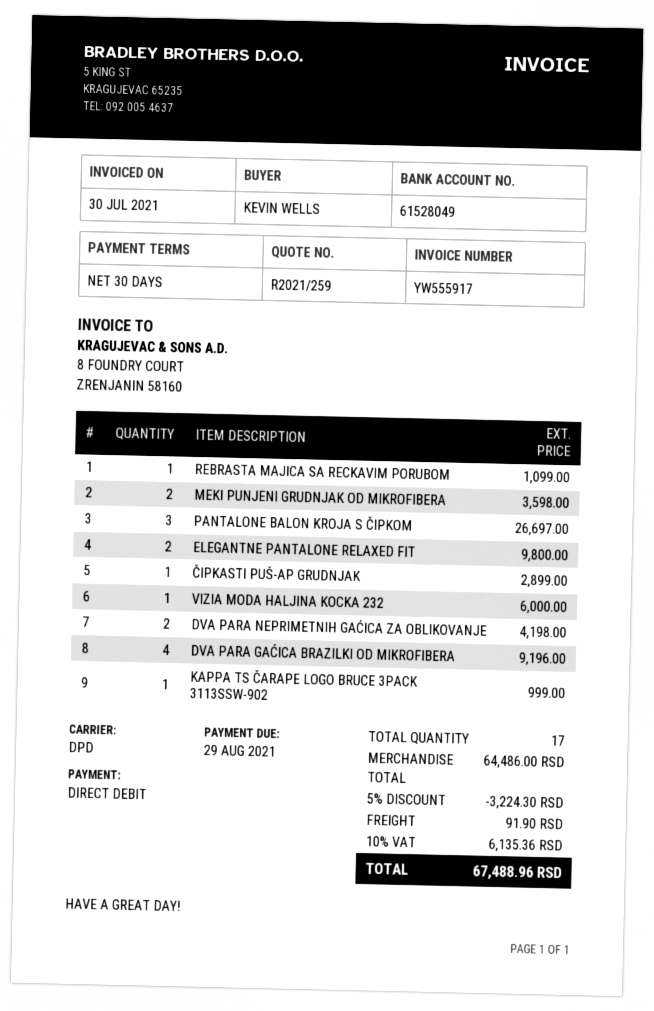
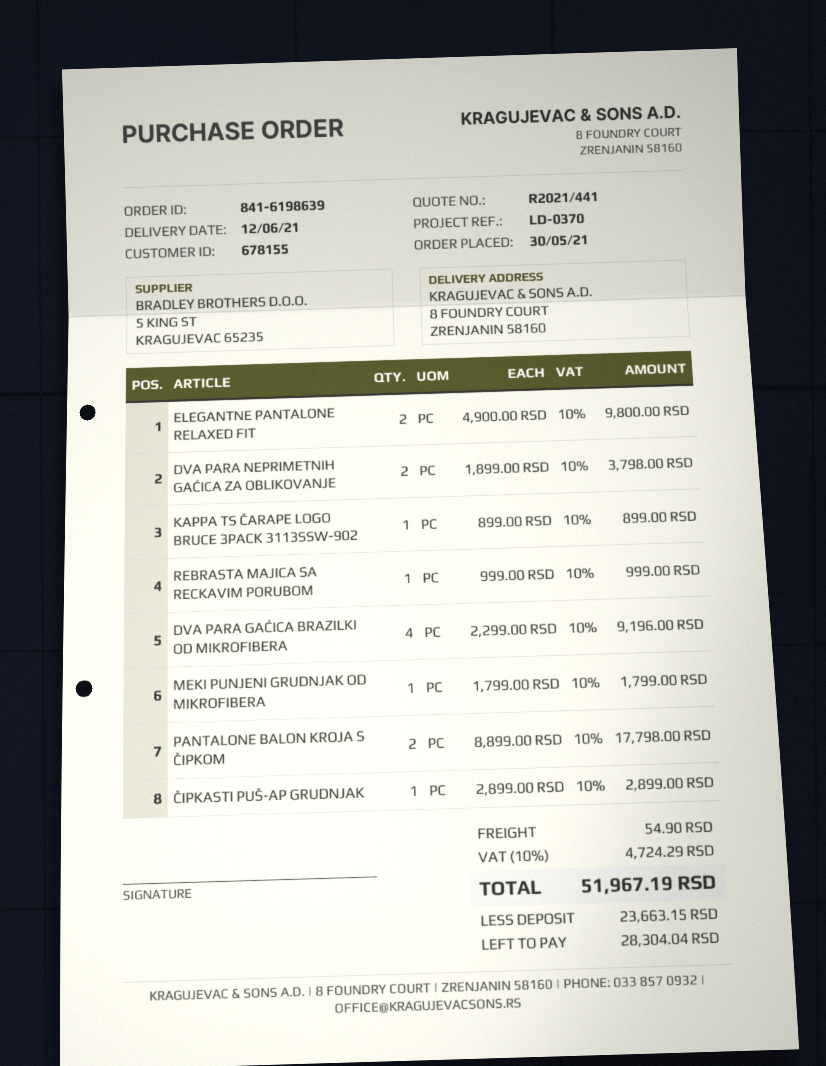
quote number: R2021/259 -> R2021/441
REBRASTA MAJICA SA RECKAVIM PORUBOM: 1 for 1099.00 -> 1 for 999.00
MEKI PUNJENI GRUDNJAK OD MIKROFIBERA: 2 for 3598.00 -> 1 for 1799.00
PANTALONE BALON KROJA S ČIPKOM: 3 for 26697.00 -> 2 for 17798.00
VIZIA MODA HALJINA KOCKA 232: 1 for 6000.00 -> none
DVA PARA NEPRIMETNIH GAĆICA ZA OBLIKOVANJE: 2 for 4198.00 -> 2 for 3798.00
KAPPA TS ČARAPE LOGO BRUCE 3PACK 3113SSW-902: 1 for 999.00 -> 1 for 899.00
discount: 5% = 3224.30 -> none
shipping: 91.90 -> 54.90
tax: 10% = 6135.36 -> 10% = 4724.29
total: 67488.96 -> 51967.19

